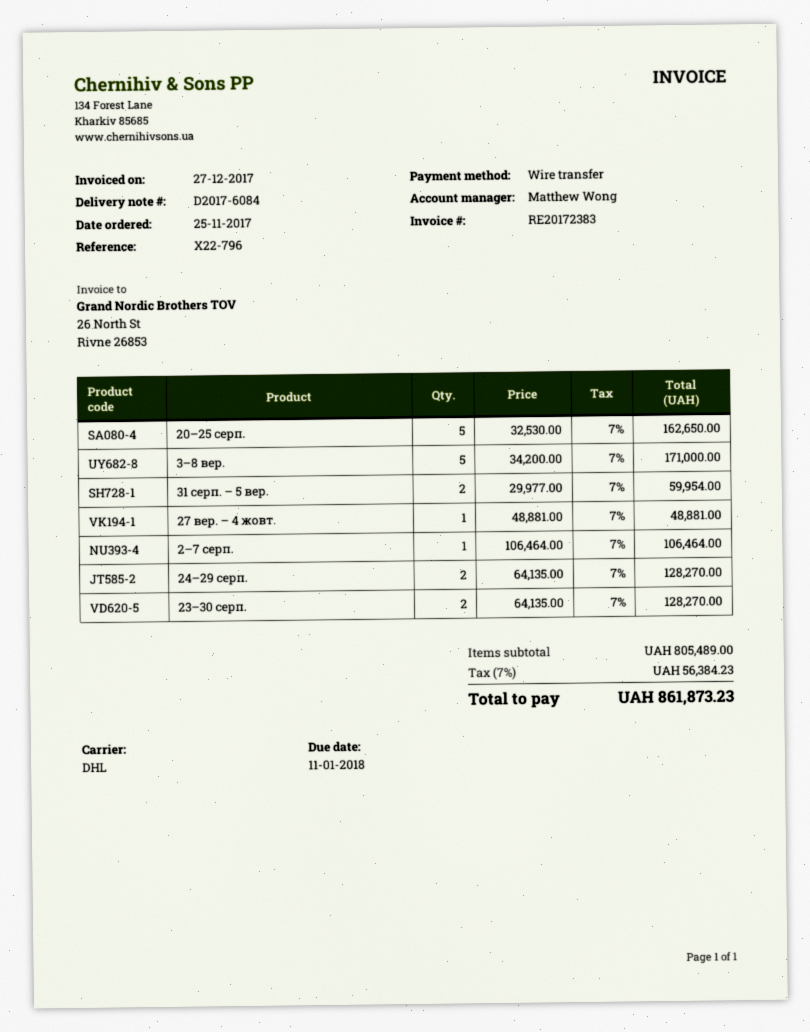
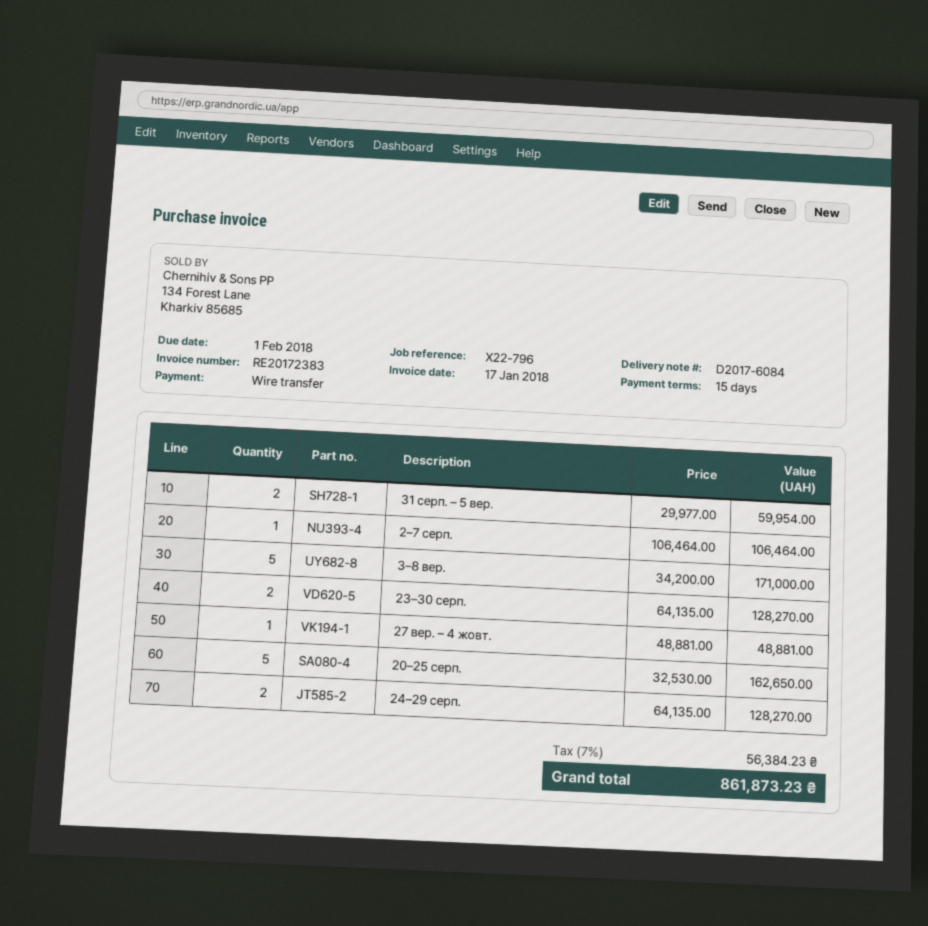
invoice date: 2017-12-27 -> 2018-01-17
due date: 2018-01-11 -> 2018-02-01

